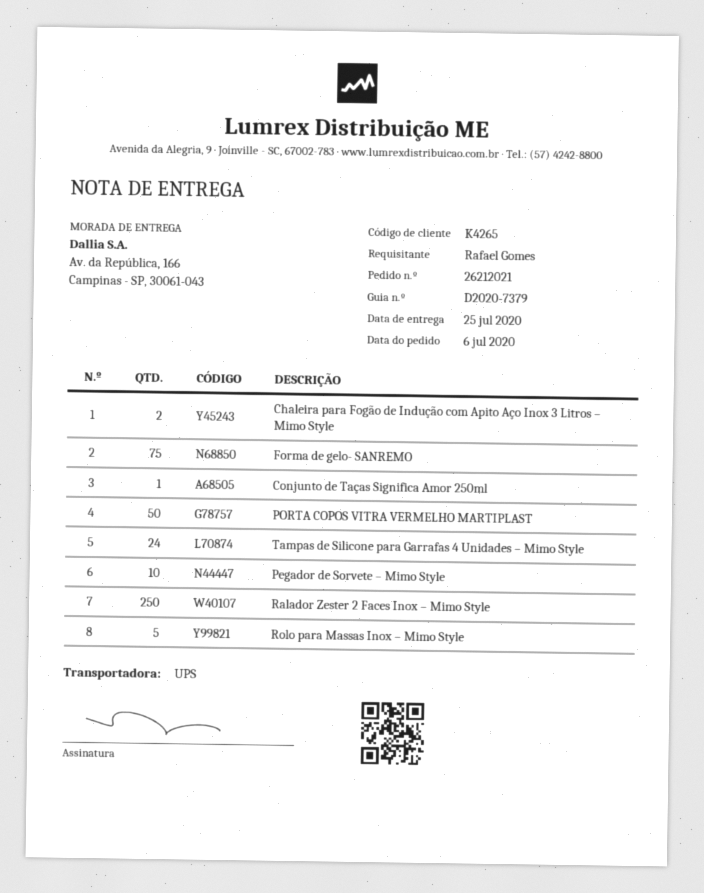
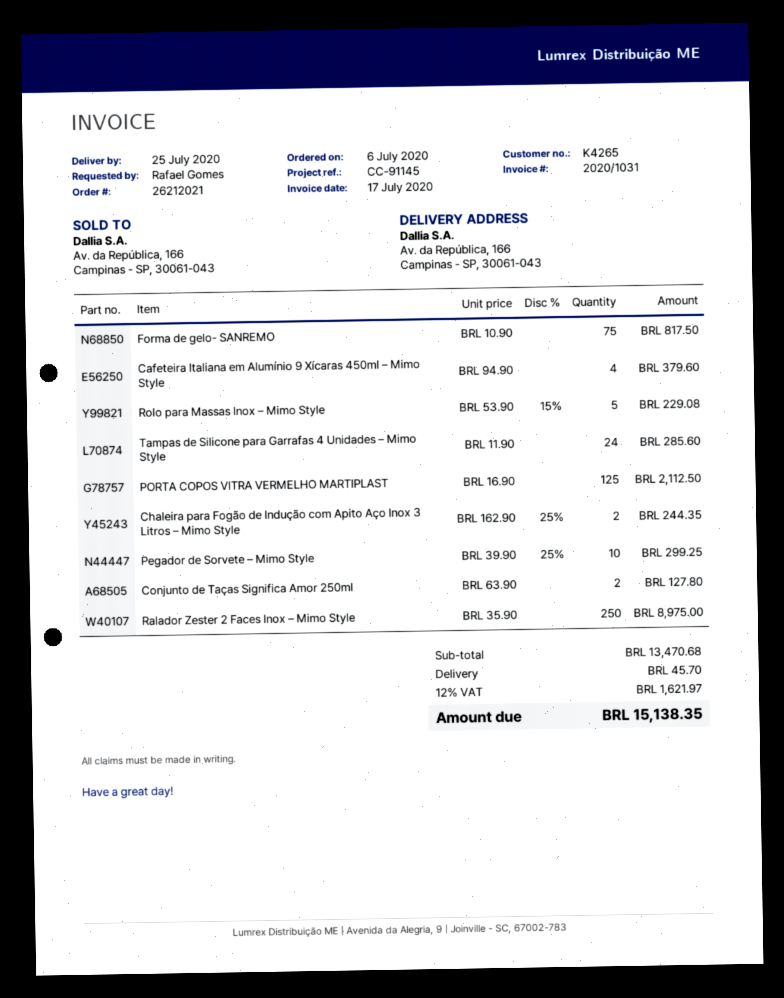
Conjunto de Taças Significa Amor 250ml: 1 -> 2
PORTA COPOS VITRA VERMELHO MARTIPLAST: 50 -> 125
Cafeteira Italiana em Alumínio 9 Xícaras 450ml – Mimo Style: none -> 4

